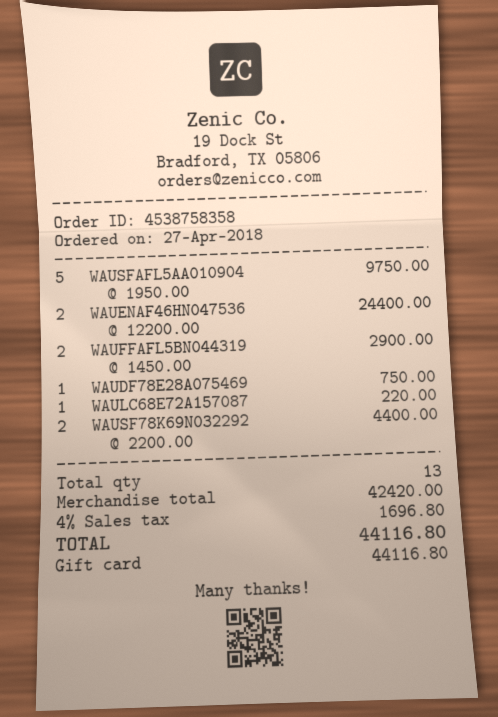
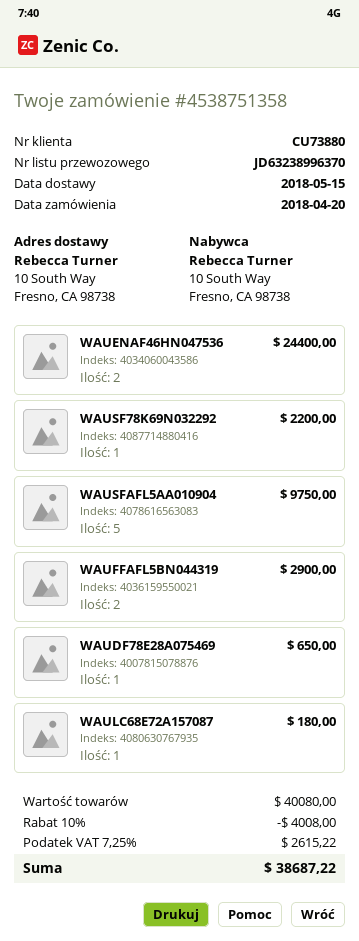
order number: 4538758358 -> 4538751358
order date: 2018-04-27 -> 2018-04-20
WAUDF78E28A075469: 1 for 750.00 -> 1 for 650.00
WAULC68E72A157087: 1 for 220.00 -> 1 for 180.00
WAUSF78K69N032292: 2 for 4400.00 -> 1 for 2200.00
subtotal: 42420.00 -> 40080.00
discount: none -> 10% = 4008.00
tax: 4% = 1696.80 -> 7.25% = 2615.22
total: 44116.80 -> 38687.22

